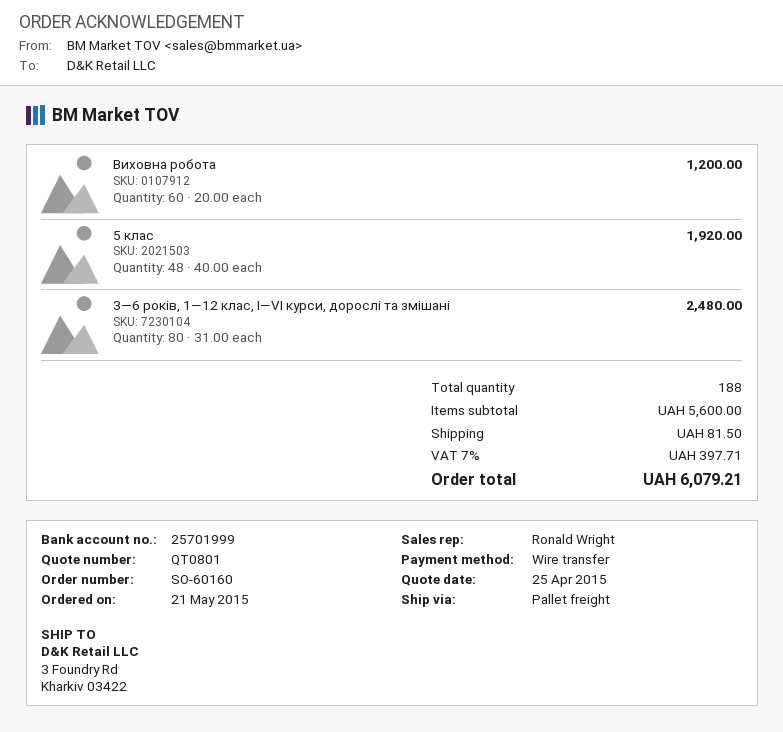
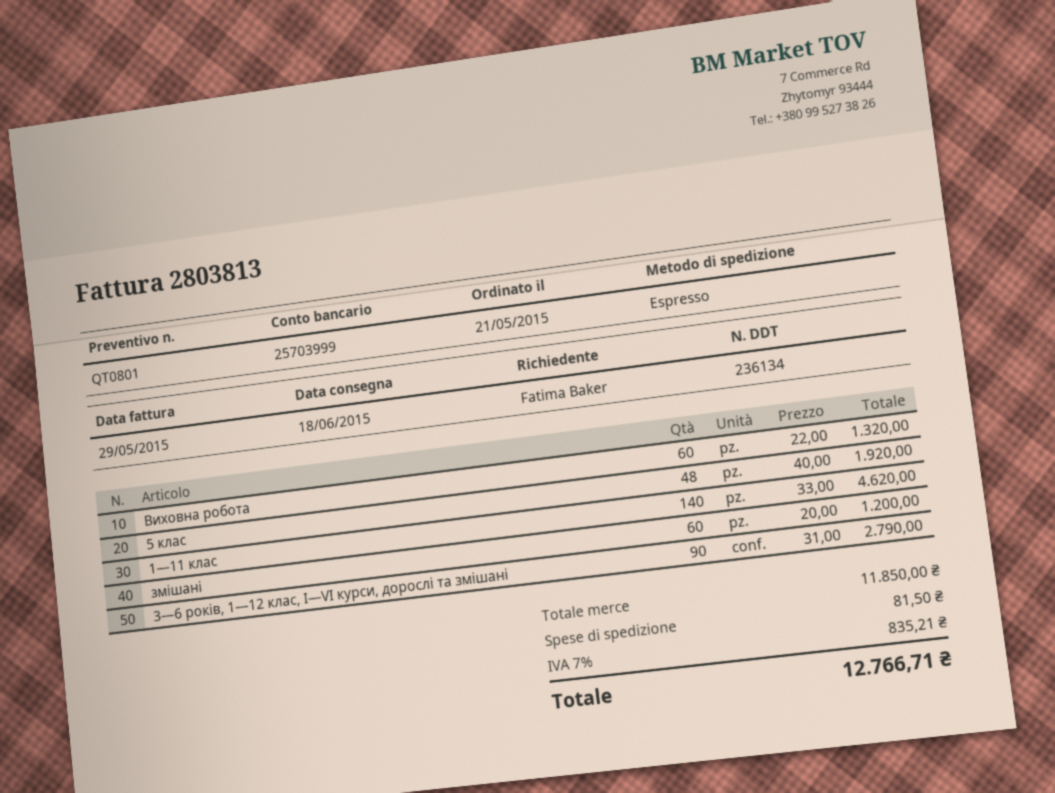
bank account: 25701999 -> 25703999
shipping method: pallet freight -> express
Виховна робота: 60 x 20.00 = 1200.00 -> 60 x 22.00 = 1320.00
3—6 років, 1—12 клас, I—VI курси, дорослі та змішані: 80 x 31.00 = 2480.00 -> 90 x 31.00 = 2790.00
1—11 клас: none -> 140 x 33.00 = 4620.00
змішані: none -> 60 x 20.00 = 1200.00
subtotal: 5600.00 -> 11850.00
tax: 7% = 397.71 -> 7% = 835.21
total: 6079.21 -> 12766.71

